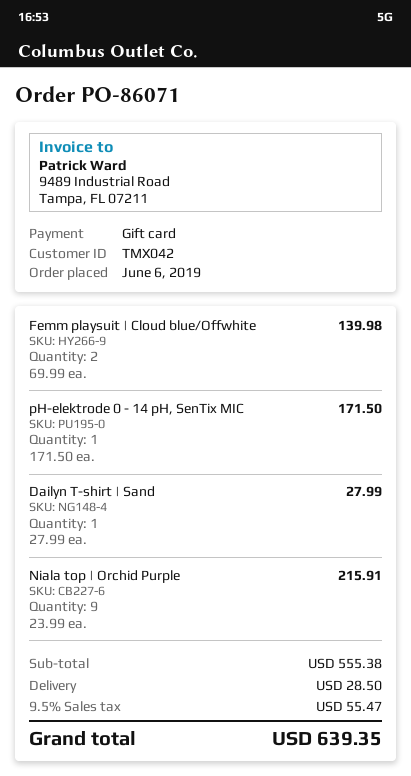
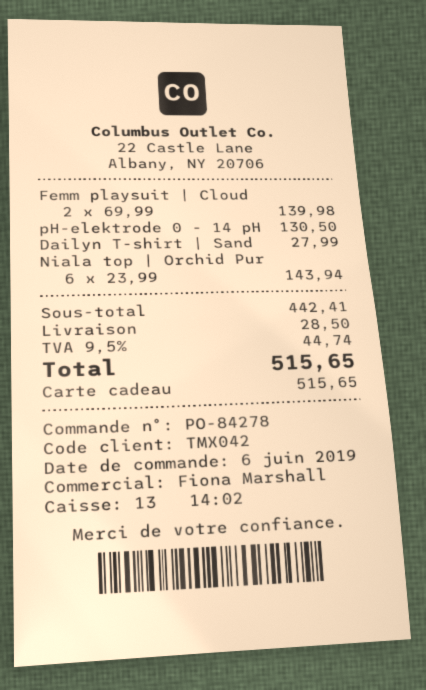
order number: PO-86071 -> PO-84278
pH-elektrode 0 - 14 pH, SenTix MIC: 1 x 171.50 = 171.50 -> 1 x 130.50 = 130.50
Niala top | Orchid Purple: 9 x 23.99 = 215.91 -> 6 x 23.99 = 143.94
subtotal: 555.38 -> 442.41
tax: 9.5% = 55.47 -> 9.5% = 44.74
total: 639.35 -> 515.65

